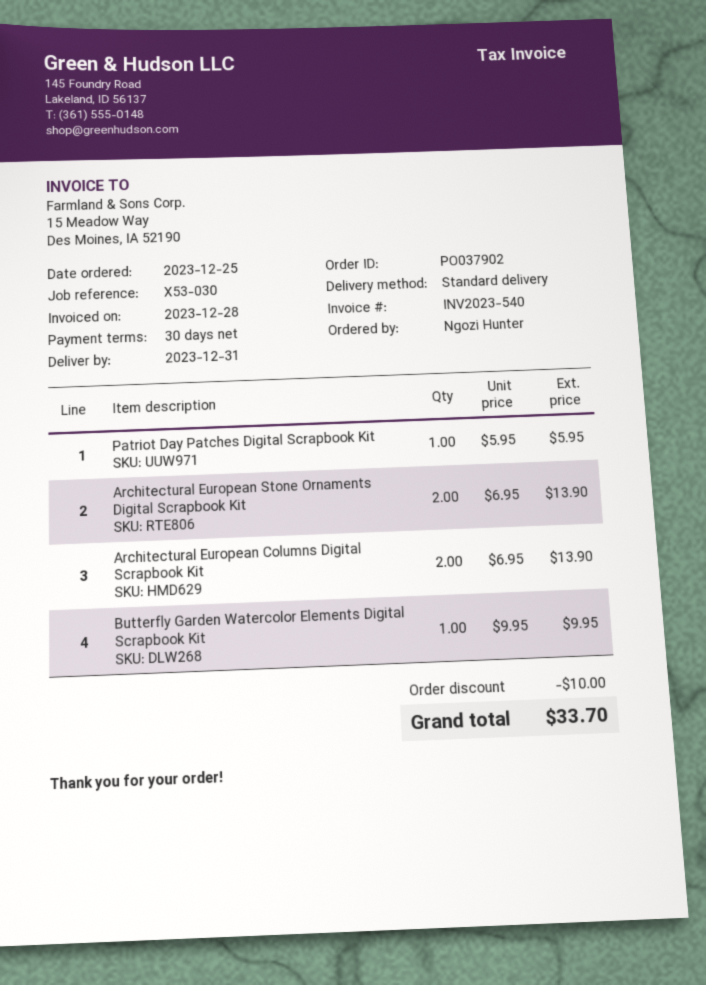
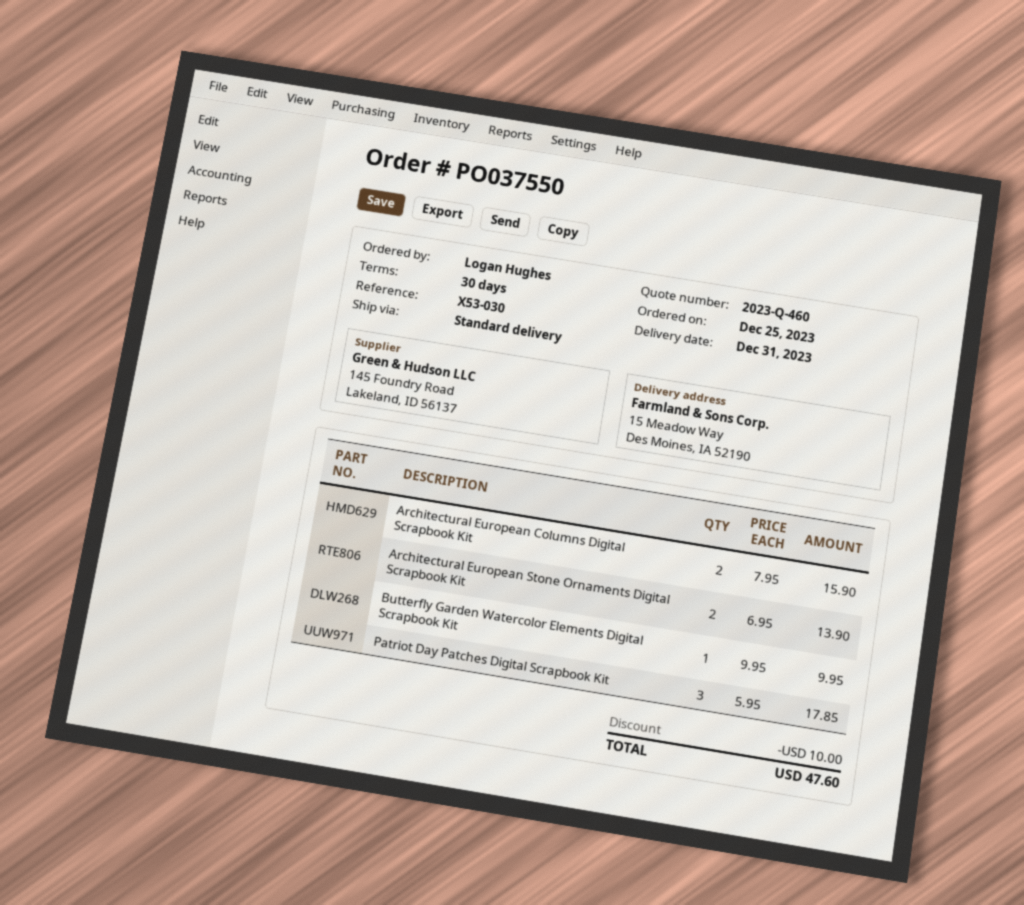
order number: PO037902 -> PO037550
ordered by: Ngozi Hunter -> Logan Hughes
Patriot Day Patches Digital Scrapbook Kit: 1 x 5.95 = 5.95 -> 3 x 5.95 = 17.85
Architectural European Columns Digital Scrapbook Kit: 2 x 6.95 = 13.90 -> 2 x 7.95 = 15.90
total: 33.70 -> 47.60

